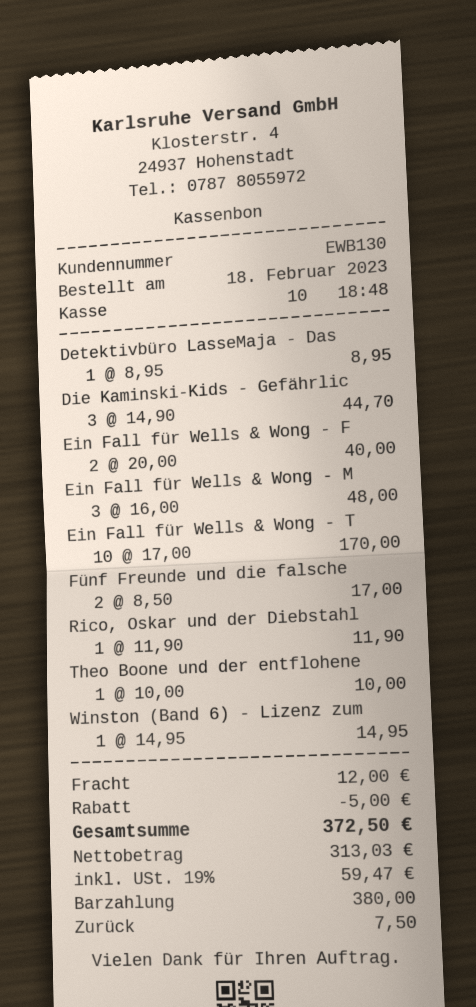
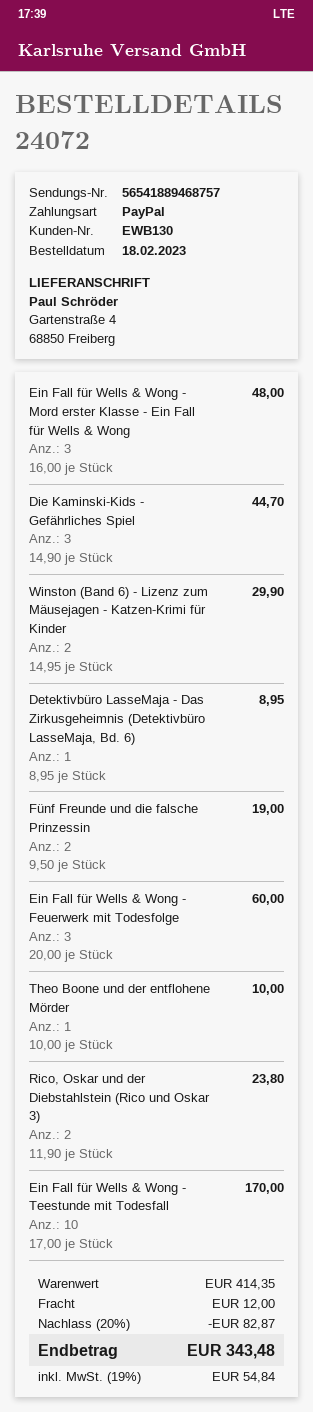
payment method: cash -> PayPal
Ein Fall für Wells & Wong - F: 2 x 20.00 = 40.00 -> 3 x 20.00 = 60.00
Fünf Freunde und die falsche: 2 x 8.50 = 17.00 -> 2 x 9.50 = 19.00
Rico, Oskar und der Diebstahl: 1 x 11.90 = 11.90 -> 2 x 11.90 = 23.80
Winston (Band 6) - Lizenz zum: 1 x 14.95 = 14.95 -> 2 x 14.95 = 29.90
discount: 5.00 -> 82.87
tax: 19% = 59.47 -> 19% = 54.84
total: 372.50 -> 343.48

